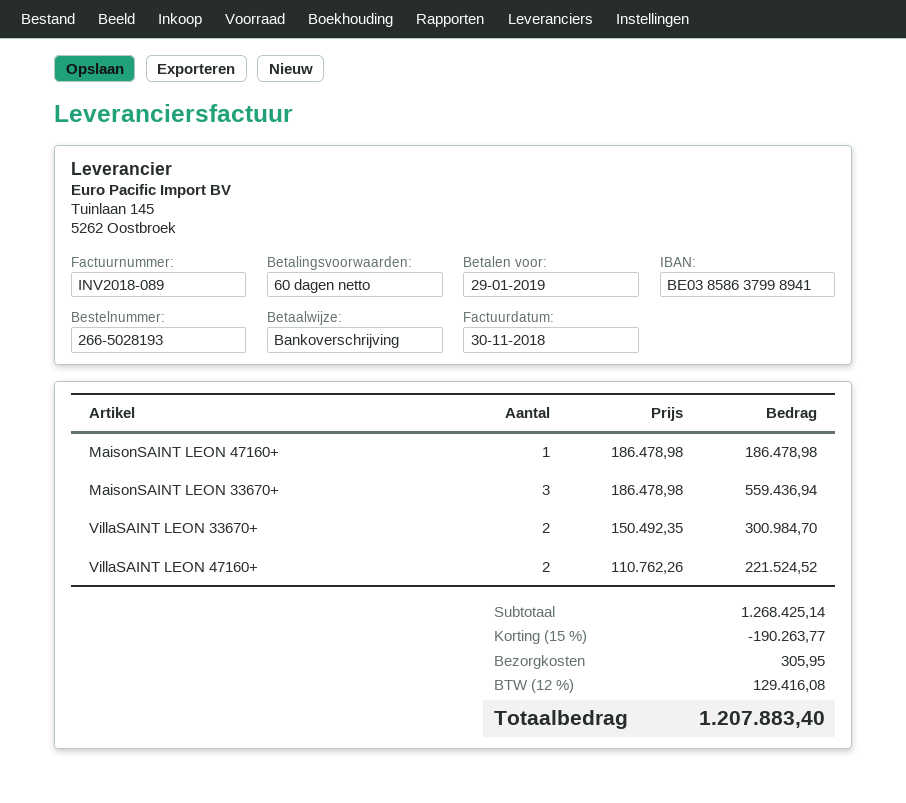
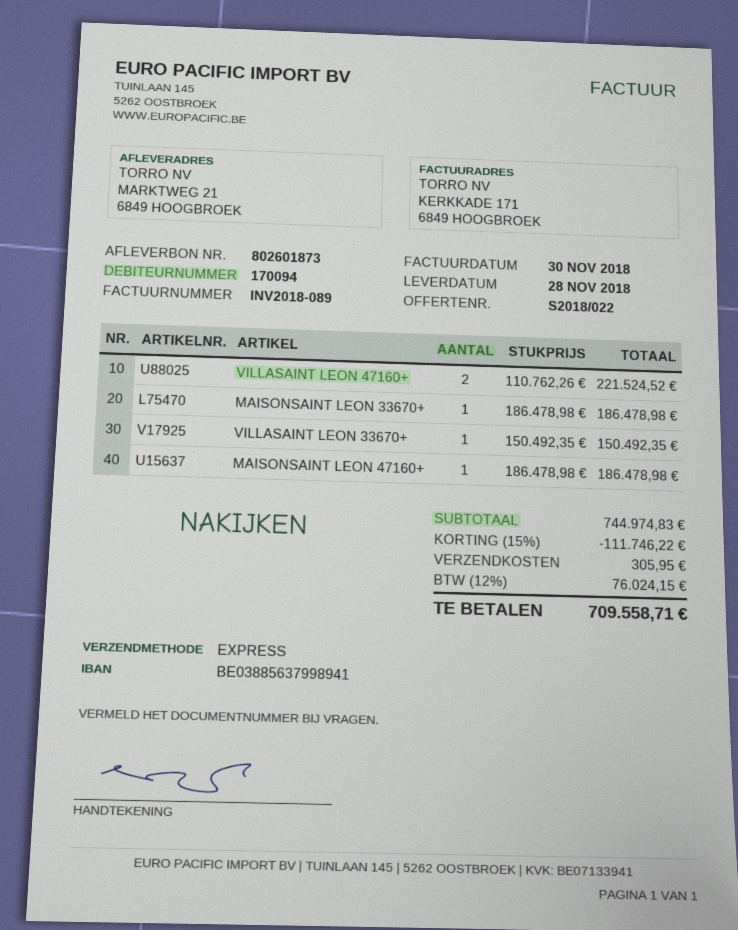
bank account: BE03858637998941 -> BE03885637998941
MaisonSAINT LEON 33670+: 3 x 186478.98 = 559436.94 -> 1 x 186478.98 = 186478.98
VillaSAINT LEON 33670+: 2 x 150492.35 = 300984.70 -> 1 x 150492.35 = 150492.35
subtotal: 1268425.14 -> 744974.83
discount: 15% = 190263.77 -> 15% = 111746.22
tax: 12% = 129416.08 -> 12% = 76024.15
total: 1207883.40 -> 709558.71

